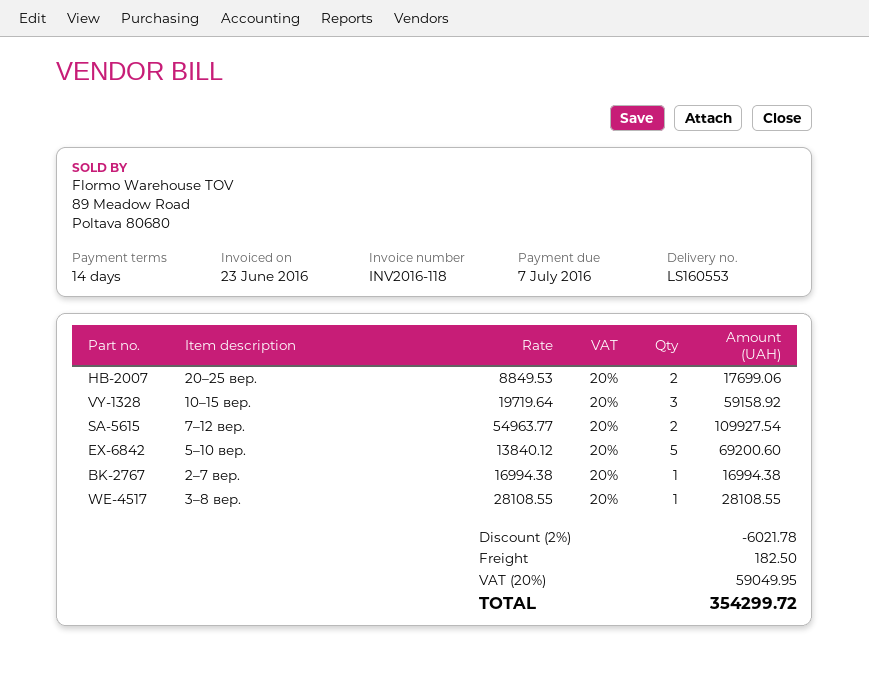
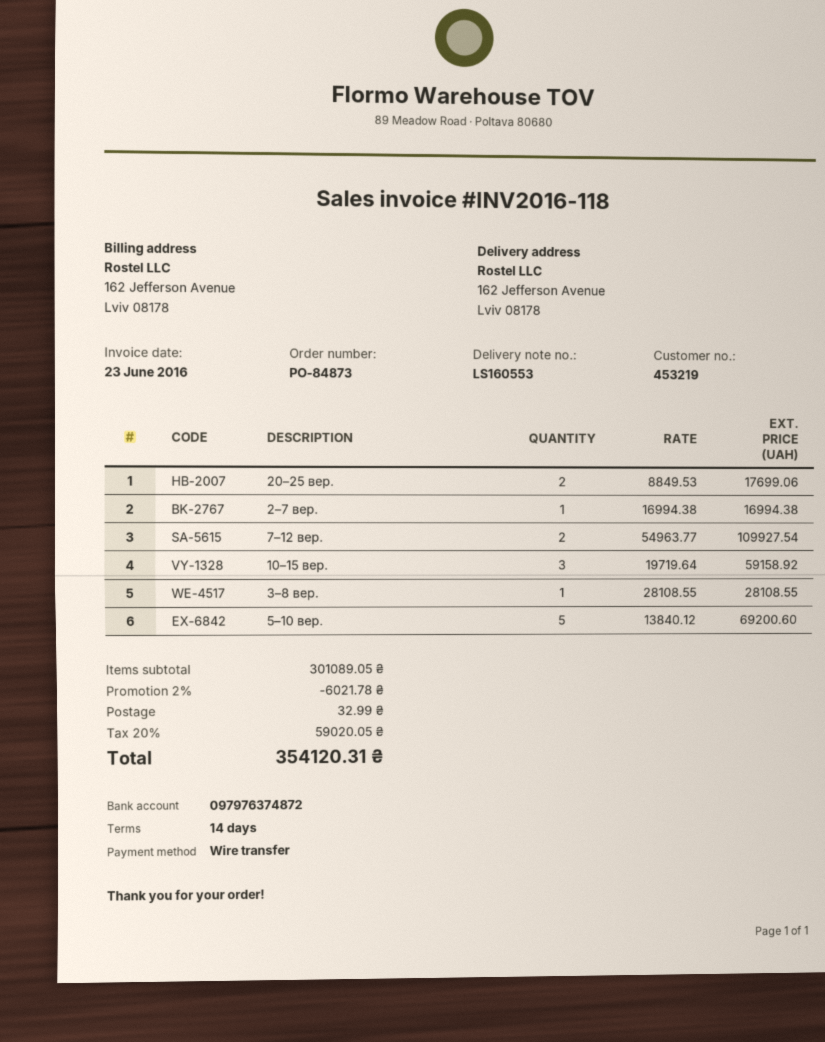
shipping: 182.50 -> 32.99
tax: 20% = 59049.95 -> 20% = 59020.05
total: 354299.72 -> 354120.31

